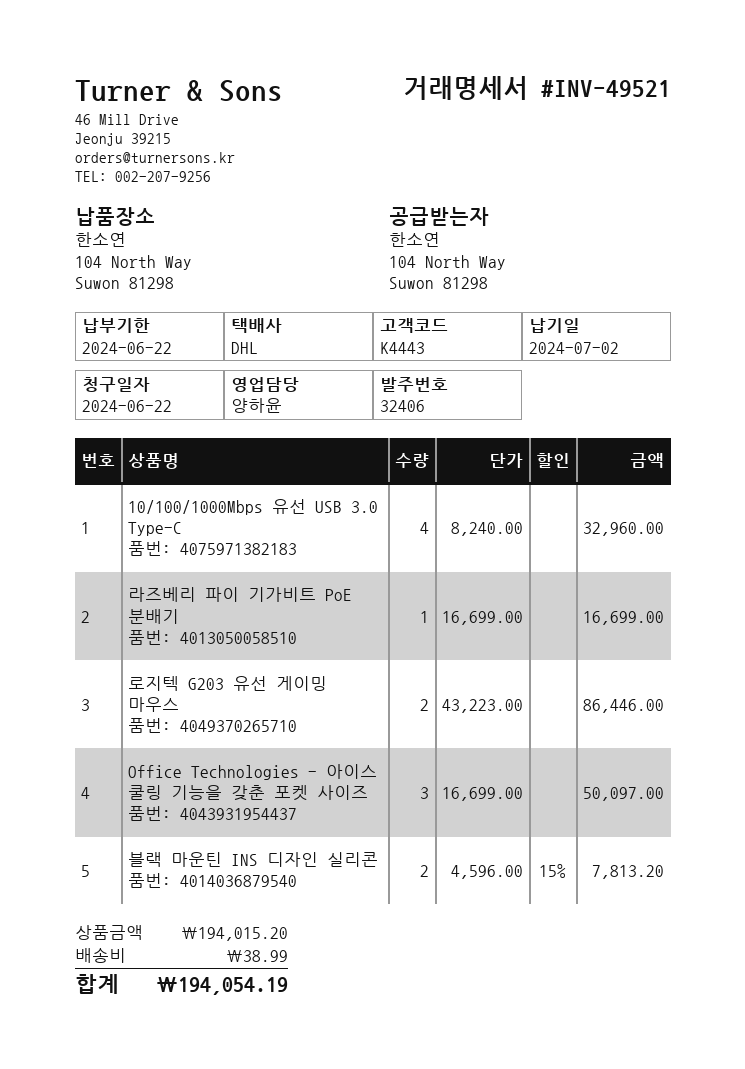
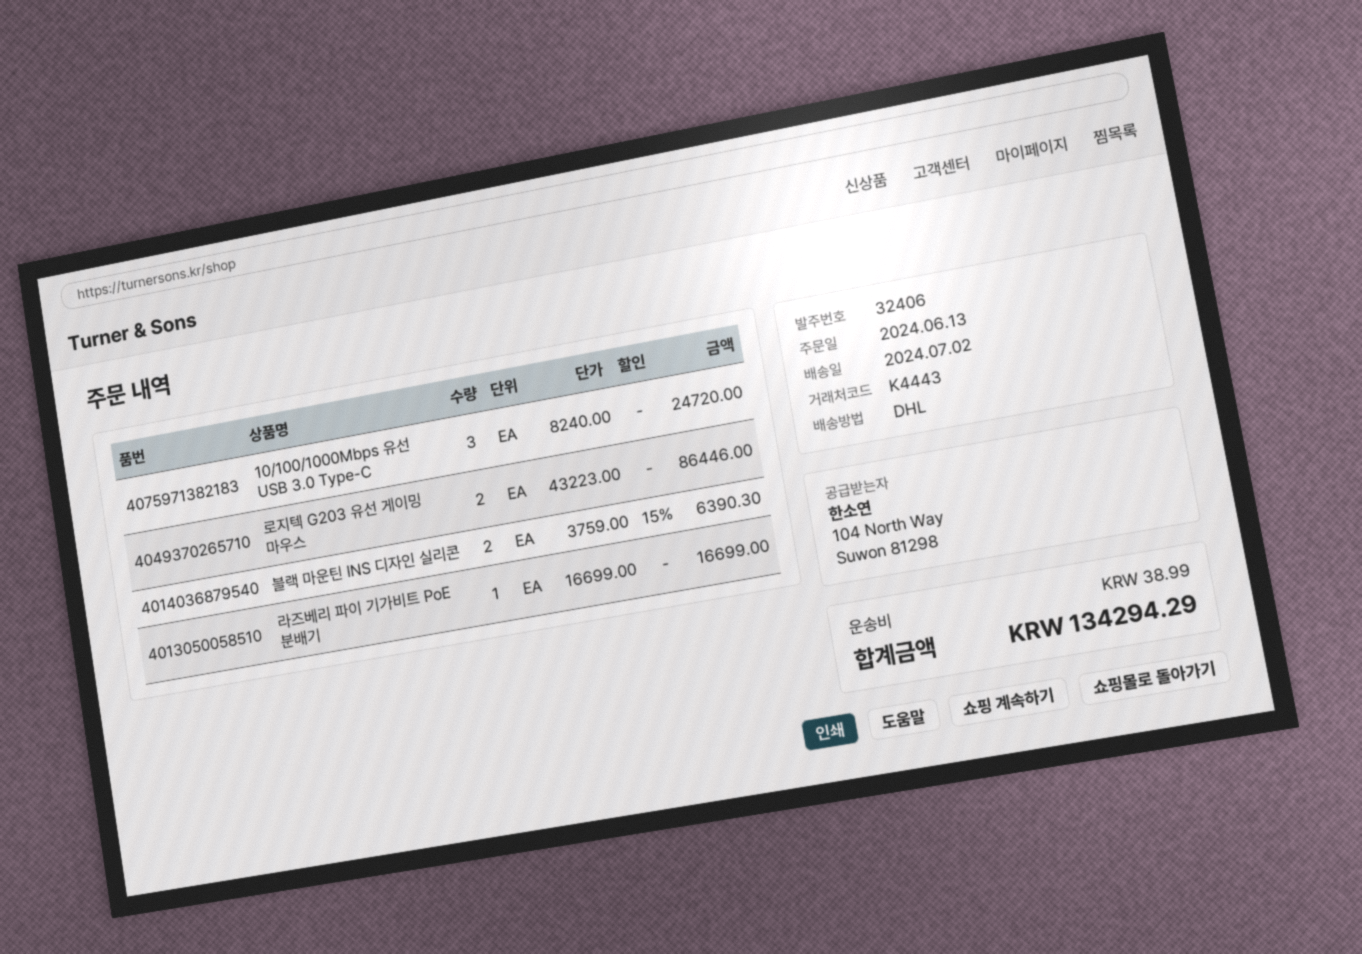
10/100/1000Mbps 유선 USB 3.0 Type-C: 4 x 8240.00 = 32960.00 -> 3 x 8240.00 = 24720.00
Office Technologies - 아이스 쿨링 기능을 갖춘 포켓 사이즈: 3 x 16699.00 = 50097.00 -> none
블랙 마운틴 INS 디자인 실리콘: 2 x 4596.00 - 15% = 7813.20 -> 2 x 3759.00 - 15% = 6390.30
total: 194054.19 -> 134294.29

